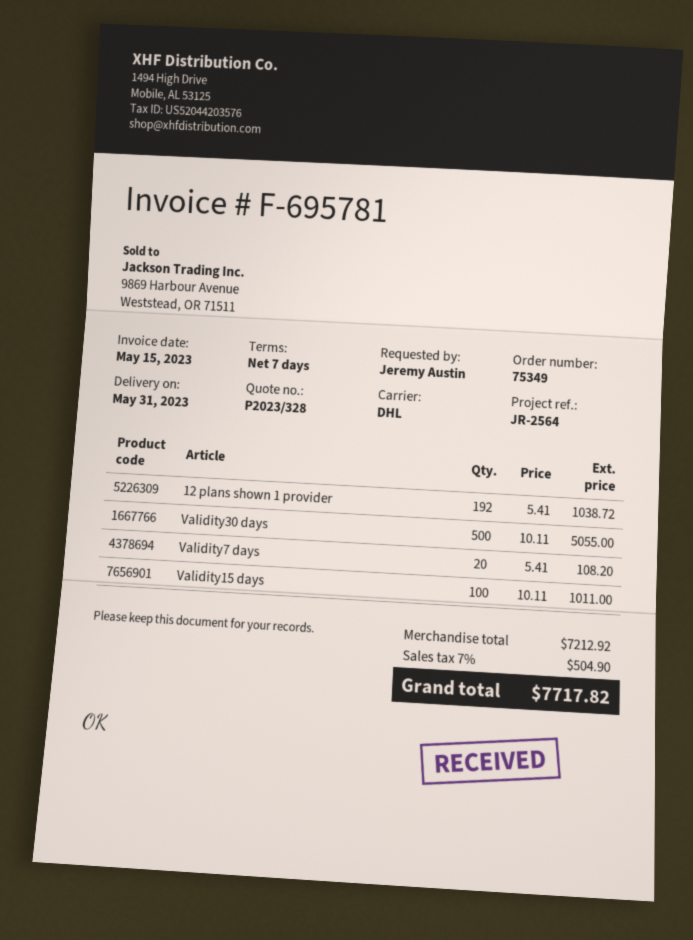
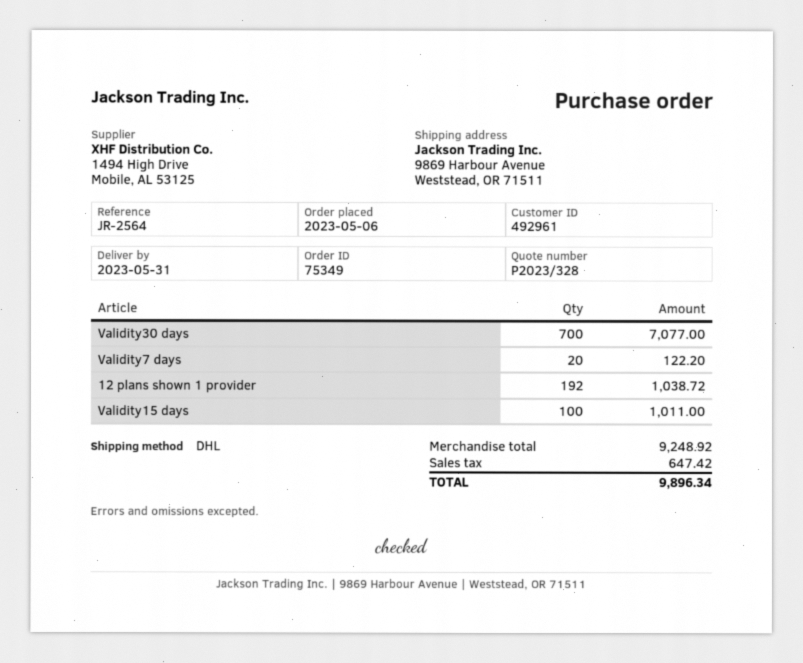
Validity30 days: 500 for 5055.00 -> 700 for 7077.00
Validity7 days: 20 for 108.20 -> 20 for 122.20
subtotal: 7212.92 -> 9248.92
tax: 504.90 -> 647.42
total: 7717.82 -> 9896.34

